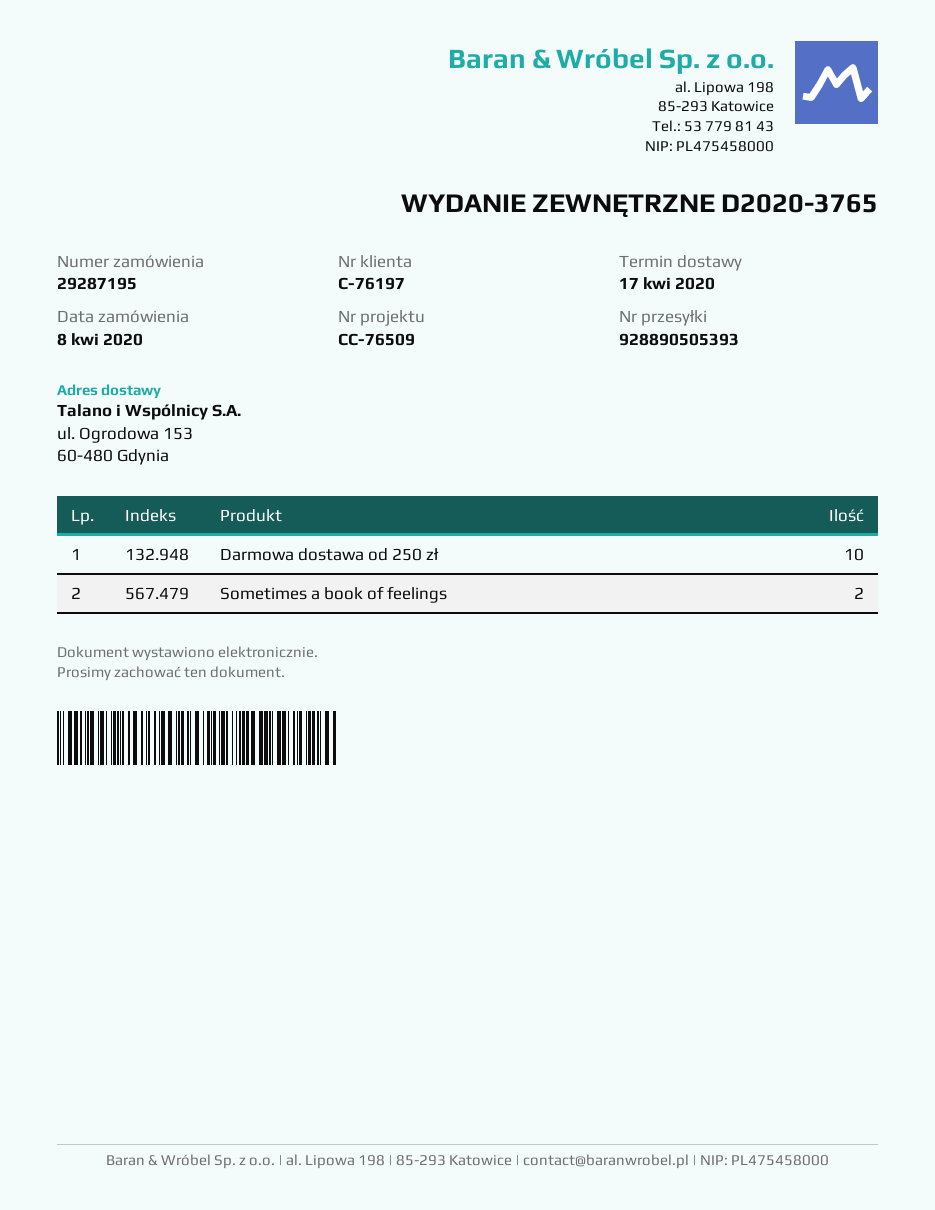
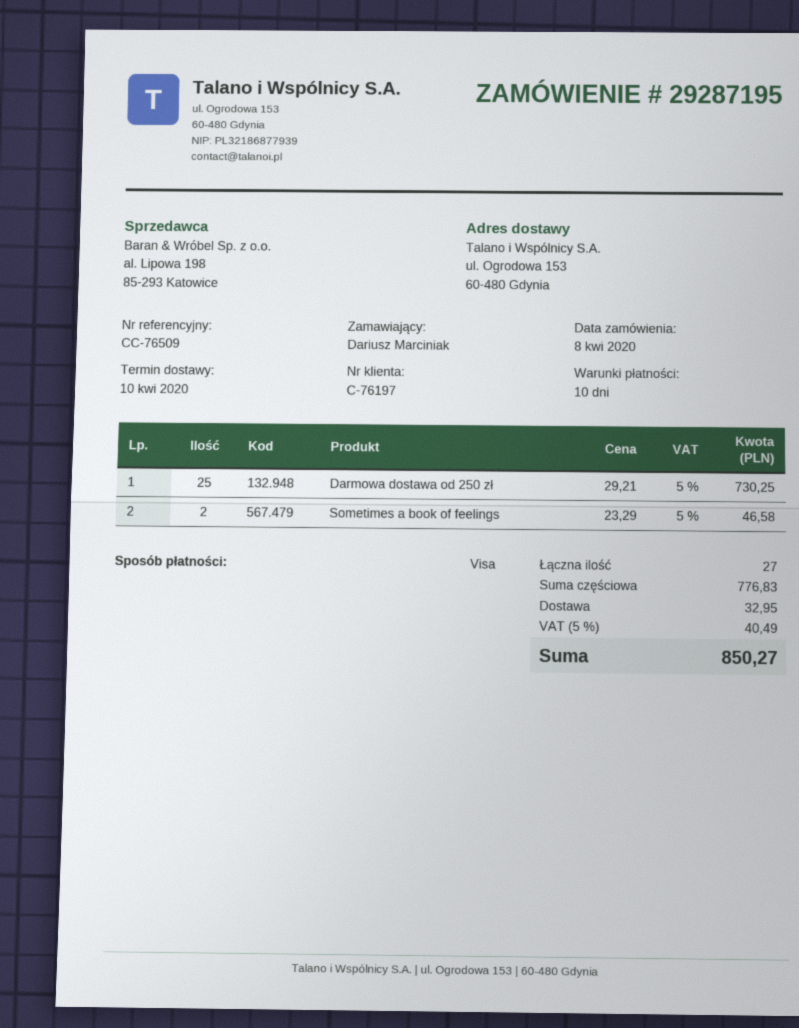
delivery date: 2020-04-17 -> 2020-04-10
Darmowa dostawa od 250 zł: 10 -> 25

